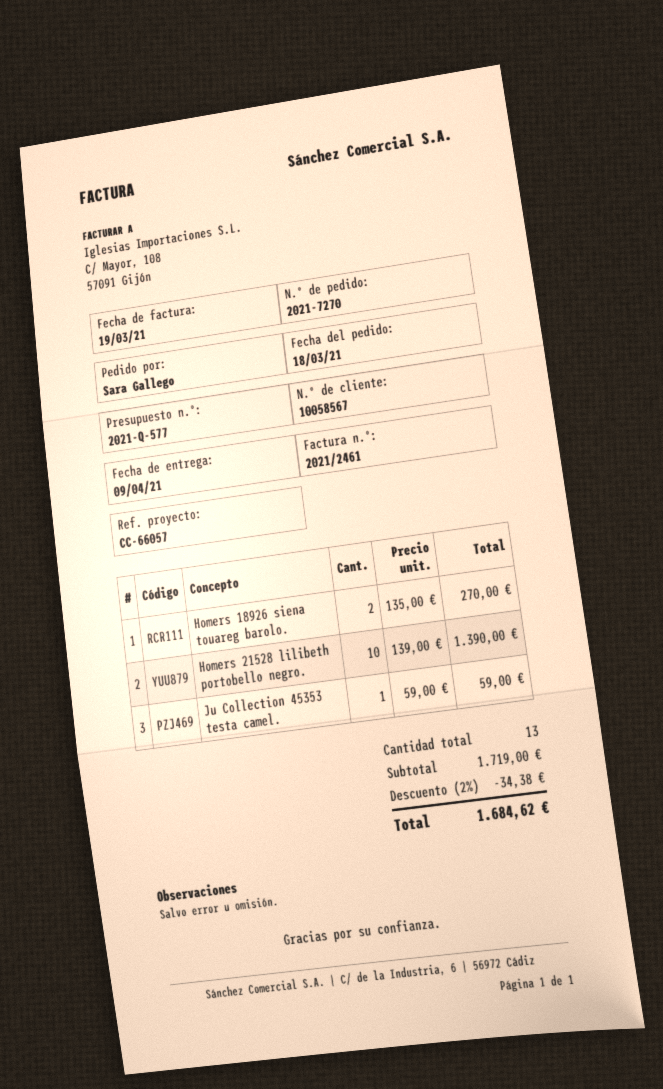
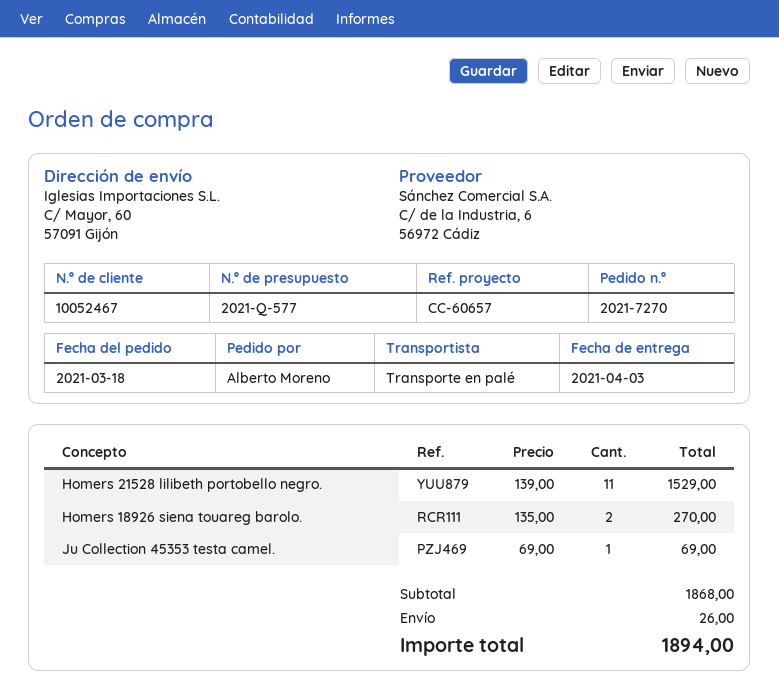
delivery date: 2021-04-09 -> 2021-04-03
customer number: 10058567 -> 10052467
reference: CC-66057 -> CC-60657
ordered by: Sara Gallego -> Alberto Moreno
Homers 21528 lilibeth portobello negro.: 10 x 139.00 = 1390.00 -> 11 x 139.00 = 1529.00
Ju Collection 45353 testa camel.: 1 x 59.00 = 59.00 -> 1 x 69.00 = 69.00
subtotal: 1719.00 -> 1868.00
discount: 2% = 34.38 -> none
shipping: none -> 26.00
total: 1684.62 -> 1894.00

